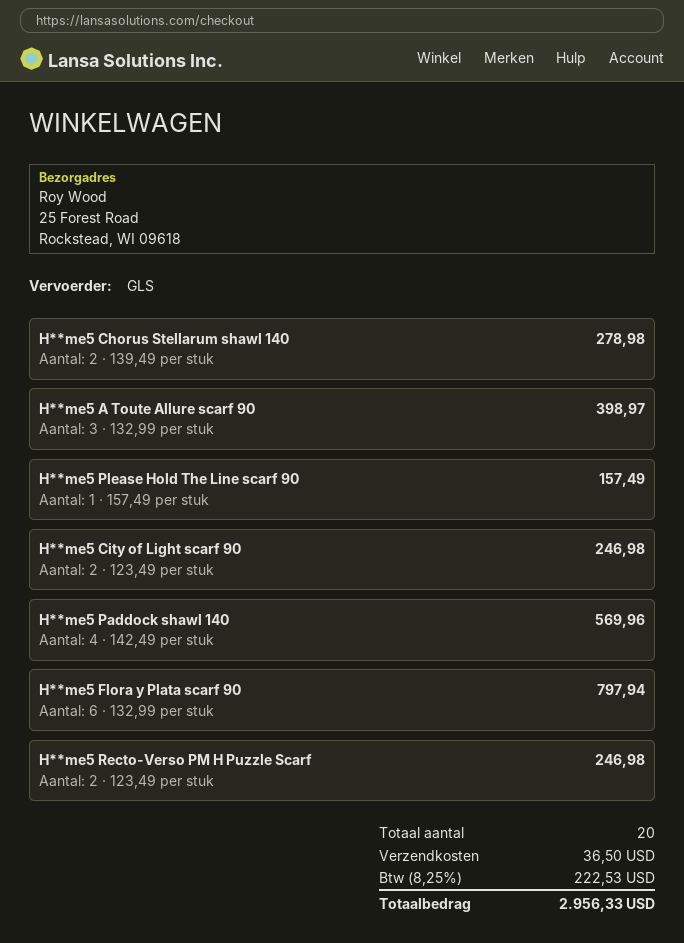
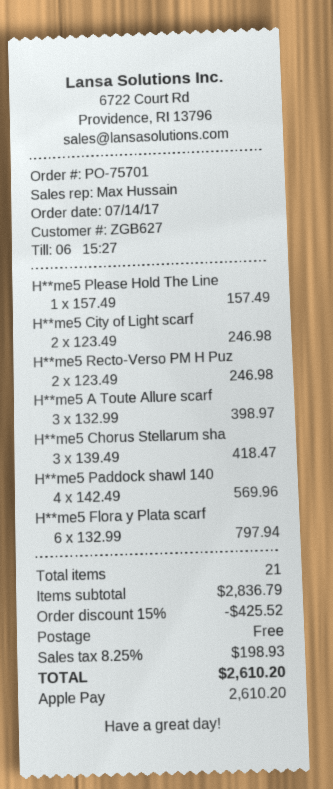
H**me5 Chorus Stellarum shawl 140: 2 x 139.49 = 278.98 -> 3 x 139.49 = 418.47
total quantity: 20 -> 21
discount: none -> 15% = 425.52
shipping: 36.50 -> 0.00
tax: 8.25% = 222.53 -> 8.25% = 198.93
total: 2956.33 -> 2610.20

